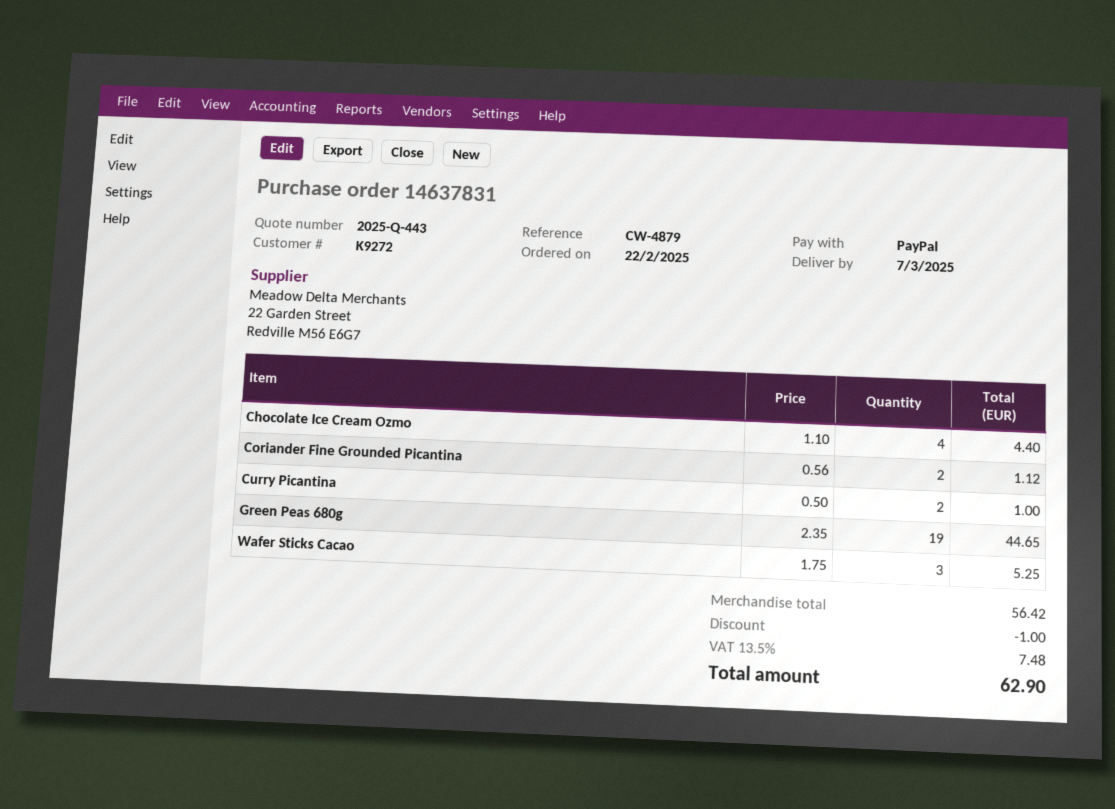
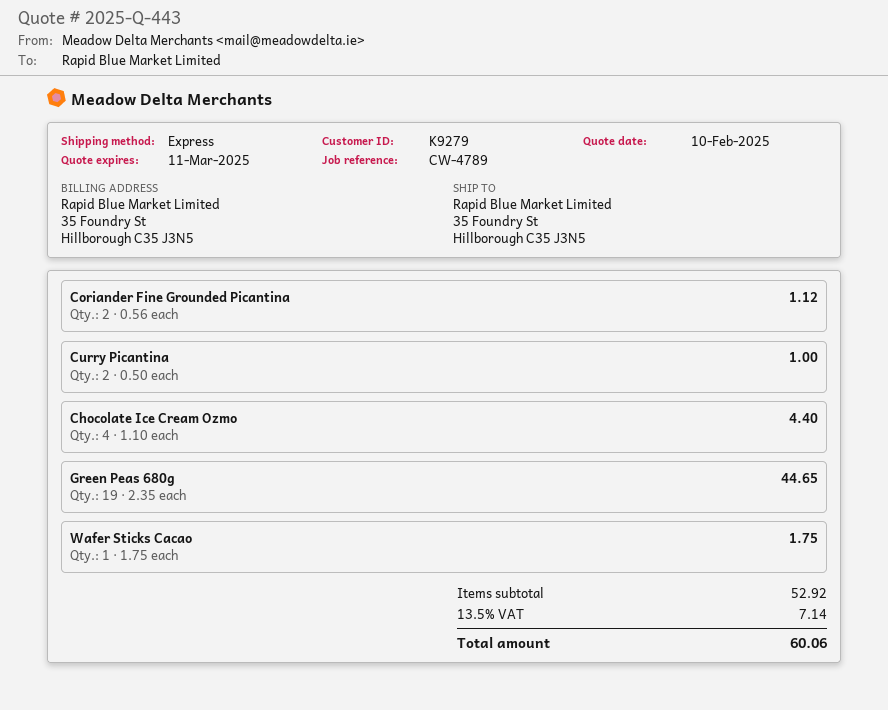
customer number: K9272 -> K9279
reference: CW-4879 -> CW-4789
Wafer Sticks Cacao: 3 x 1.75 = 5.25 -> 1 x 1.75 = 1.75
subtotal: 56.42 -> 52.92
discount: 1.00 -> none
tax: 13.5% = 7.48 -> 13.5% = 7.14
total: 62.90 -> 60.06

